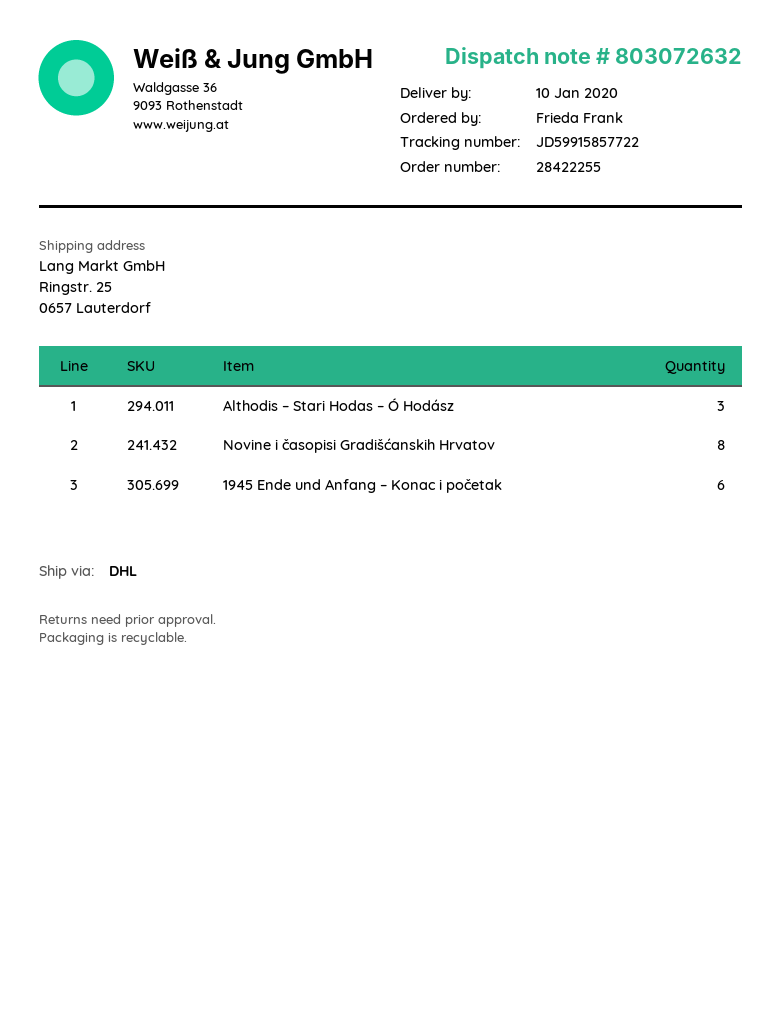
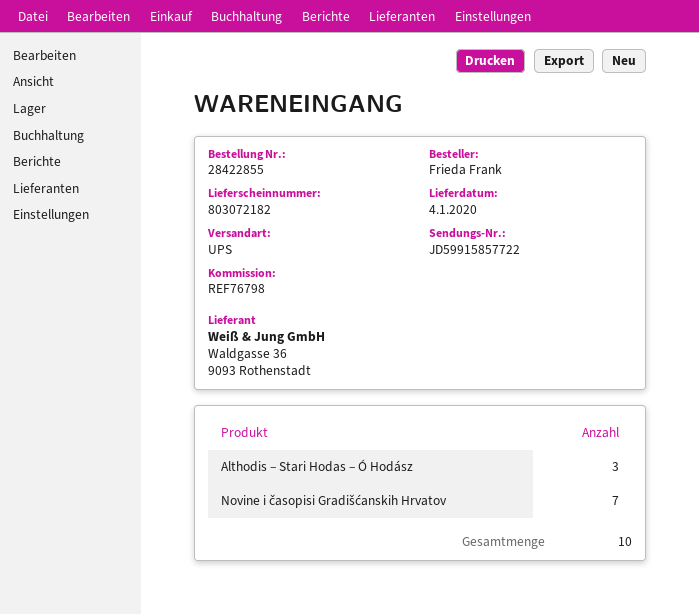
order number: 28422255 -> 28422855
delivery note number: 803072632 -> 803072182
delivery date: 2020-01-10 -> 2020-01-04
shipping method: DHL -> UPS
Novine i časopisi Gradišćanskih Hrvatov: 8 -> 7
1945 Ende und Anfang – Konac i početak: 6 -> none

